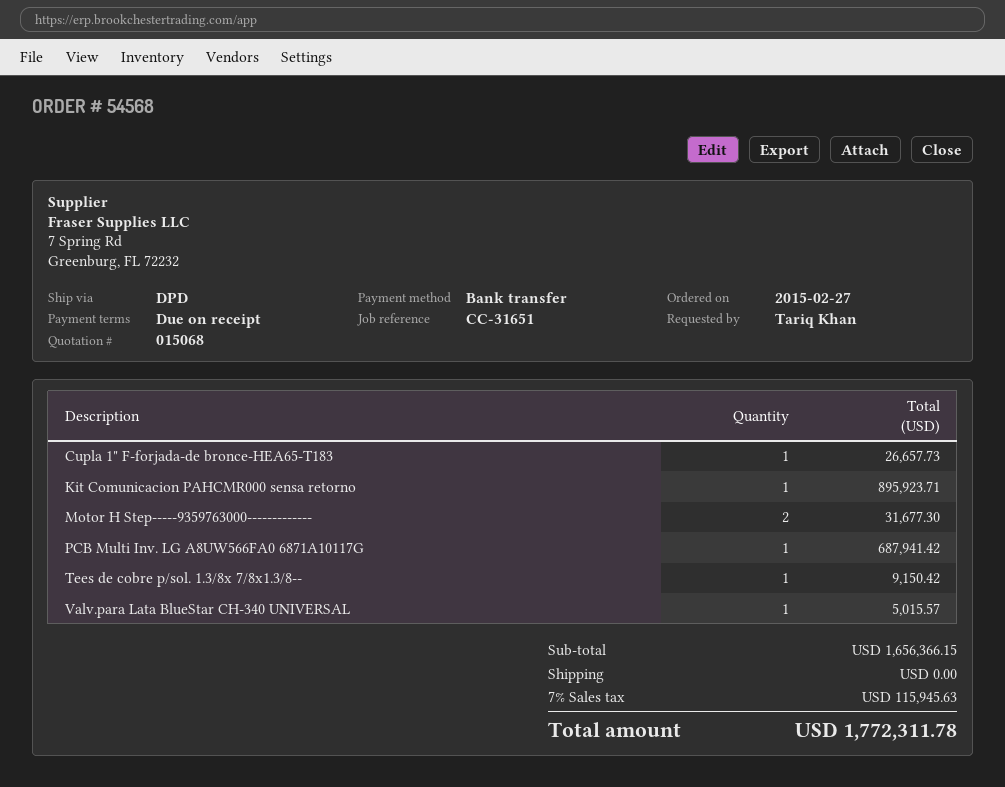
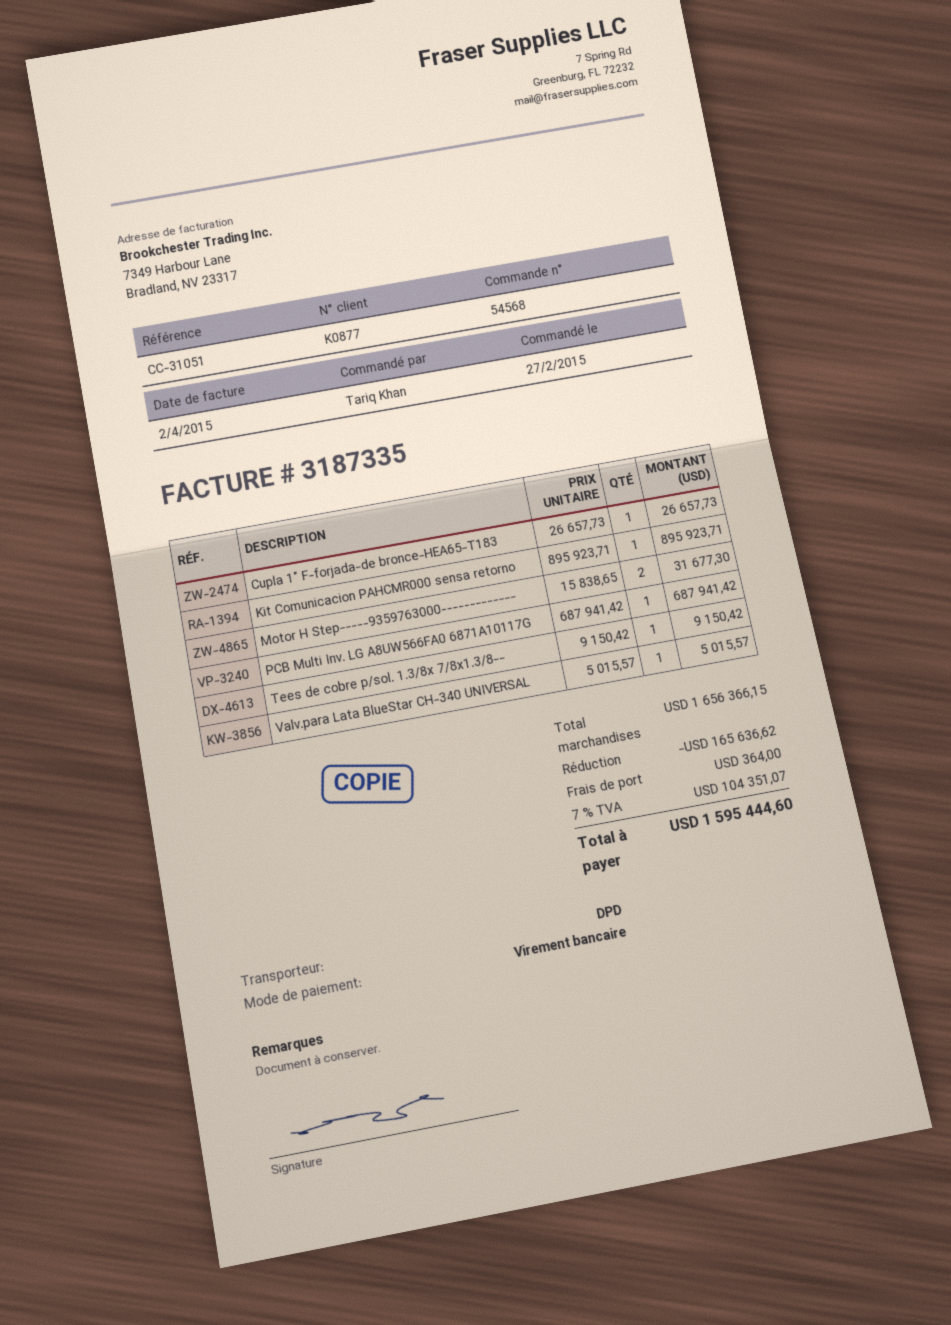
reference: CC-31651 -> CC-31051
discount: none -> 165636.62
shipping: 0.00 -> 364.00
tax: 7% = 115945.63 -> 7% = 104351.07
total: 1772311.78 -> 1595444.60

